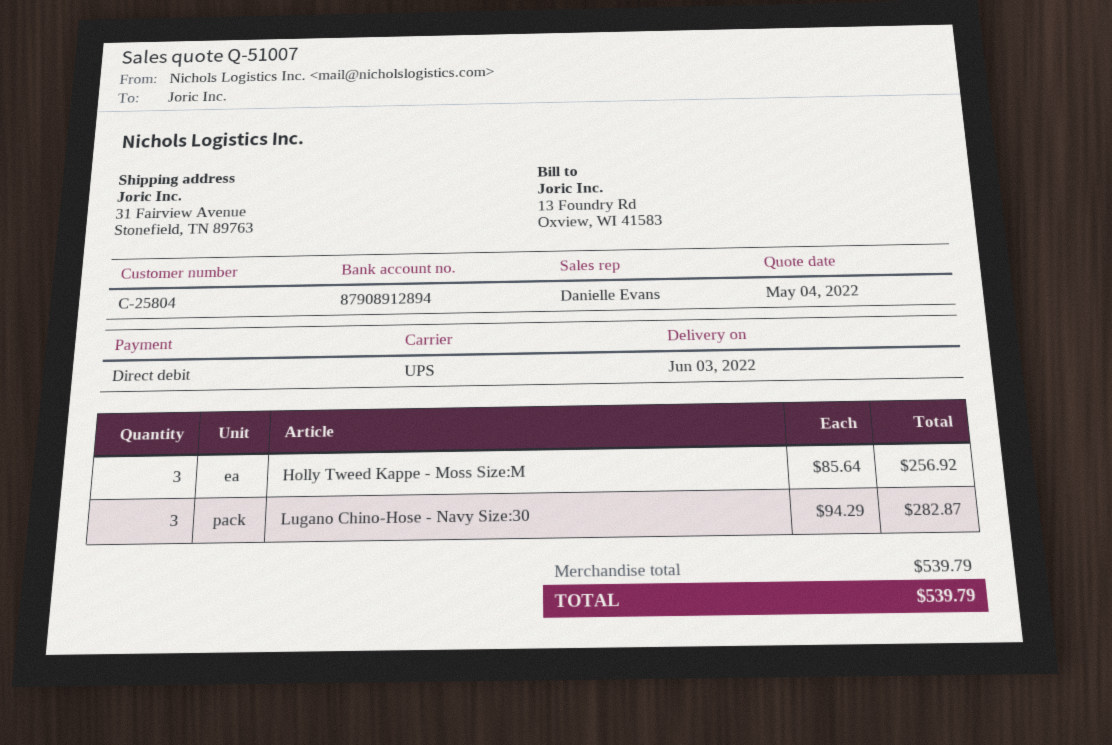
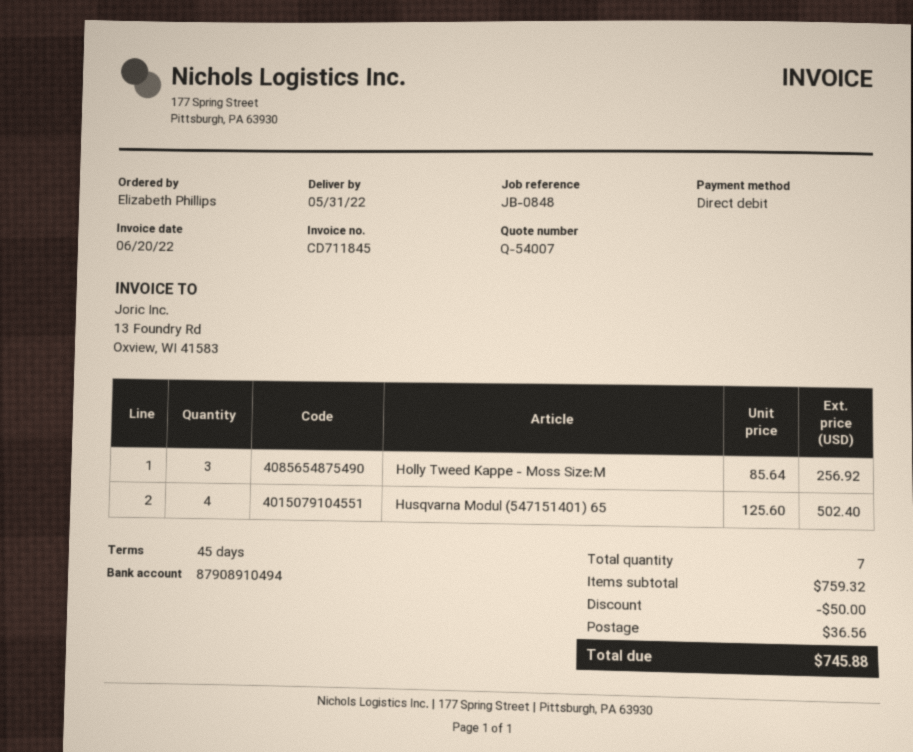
quote number: Q-51007 -> Q-54007
delivery date: 2022-06-03 -> 2022-05-31
bank account: 87908912894 -> 87908910494
Lugano Chino-Hose - Navy Size:30: 3 x 94.29 = 282.87 -> none
Husqvarna Modul (547151401) 65: none -> 4 x 125.60 = 502.40
subtotal: 539.79 -> 759.32
discount: none -> 50.00
shipping: none -> 36.56
total: 539.79 -> 745.88

